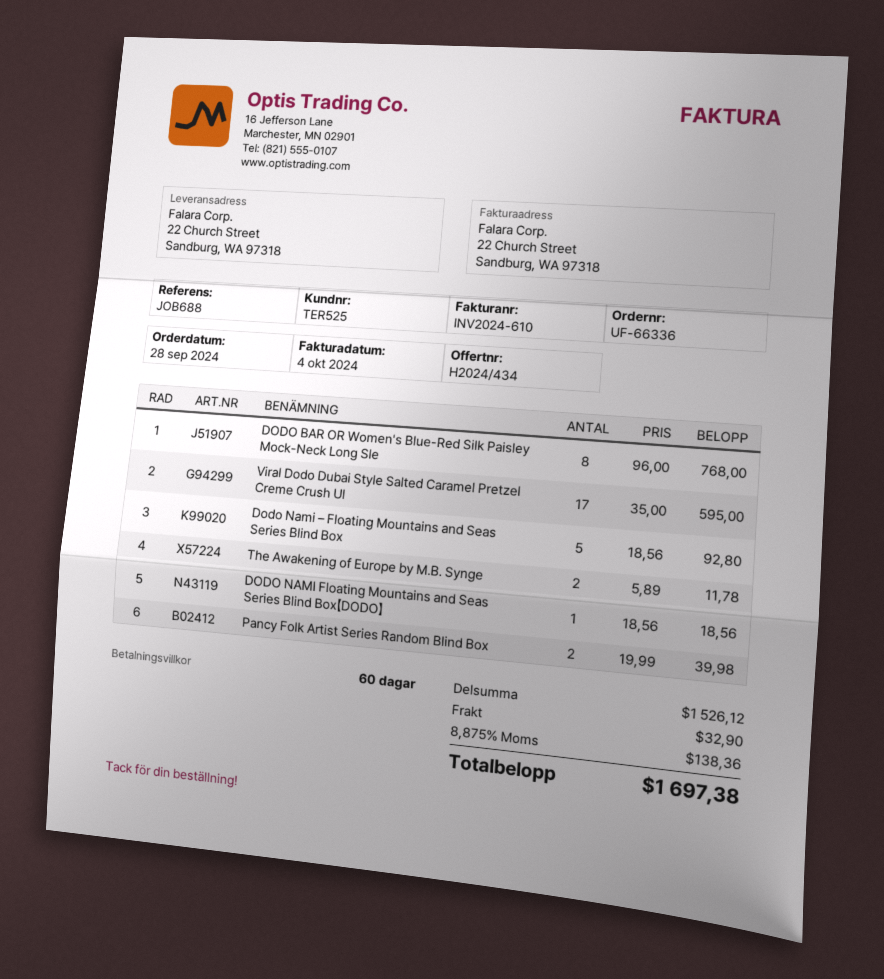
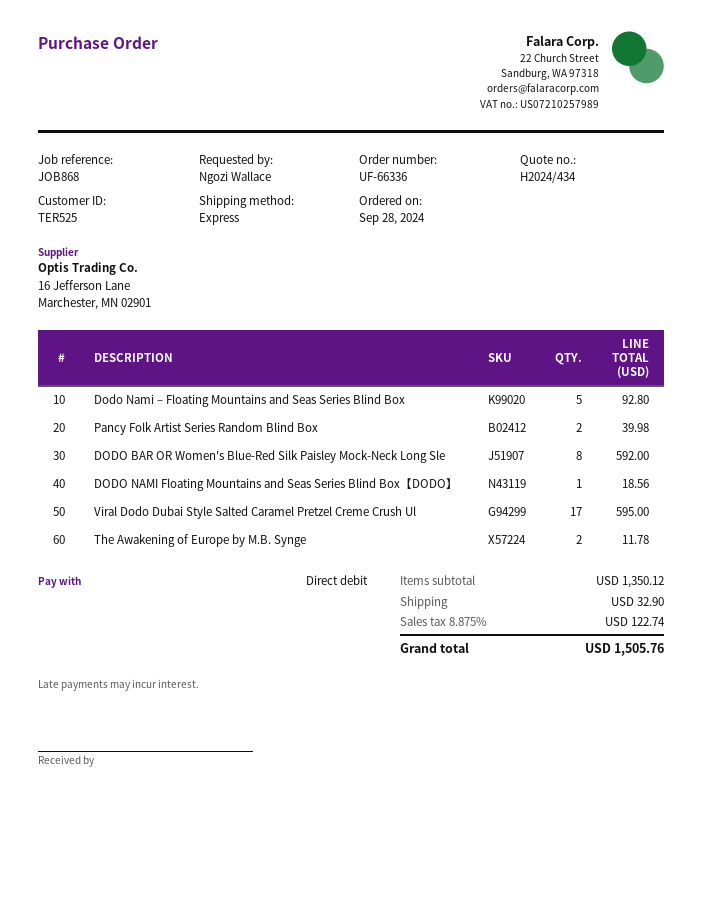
reference: JOB688 -> JOB868
DODO BAR OR Women's Blue-Red Silk Paisley Mock-Neck Long Sle: 8 for 768.00 -> 8 for 592.00
subtotal: 1526.12 -> 1350.12
tax: 8.875% = 138.36 -> 8.875% = 122.74
total: 1697.38 -> 1505.76

